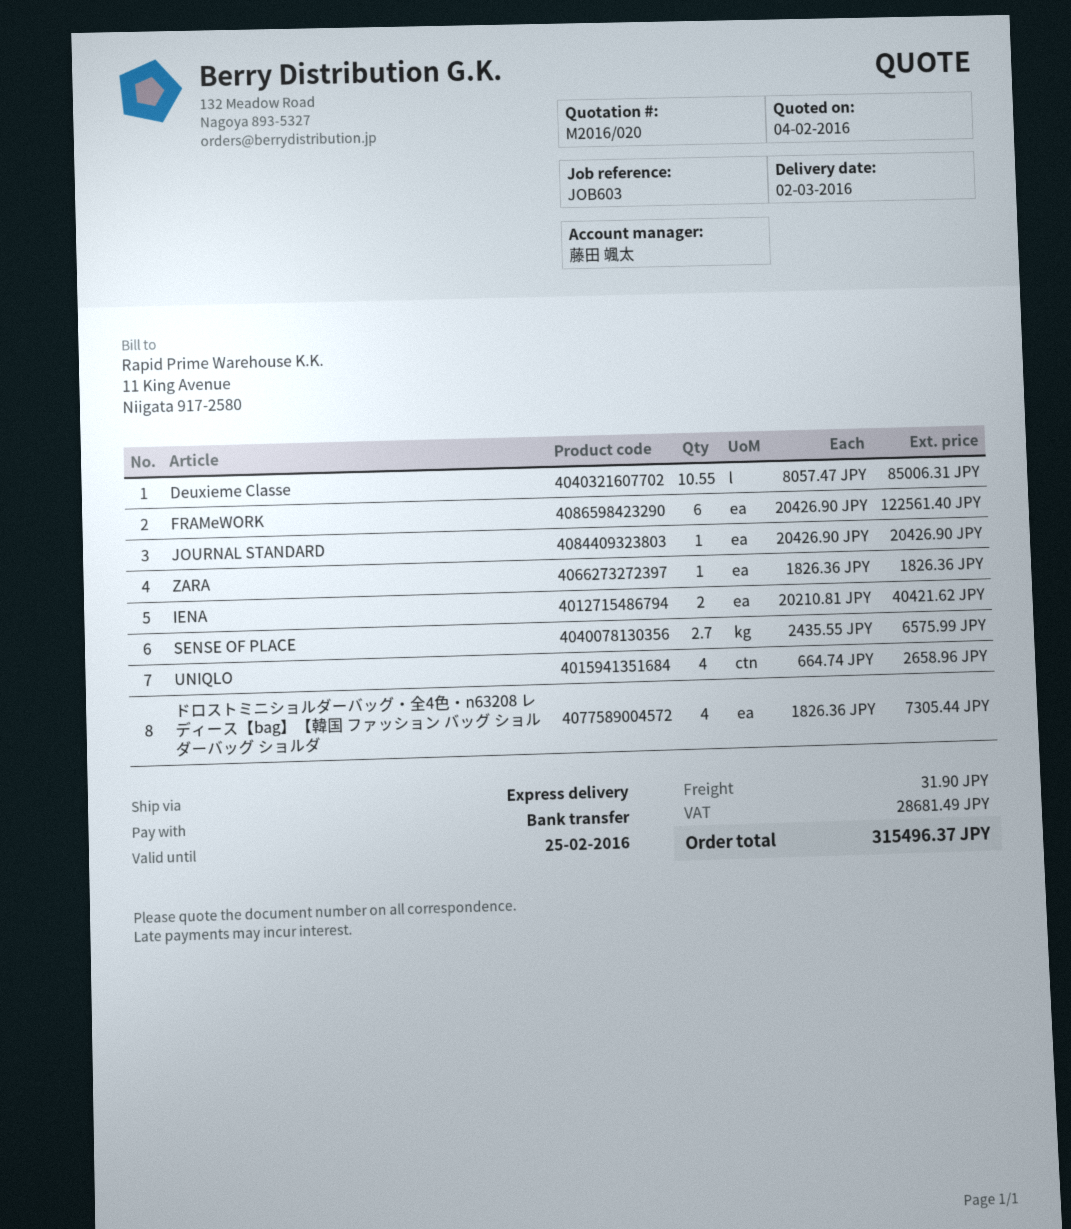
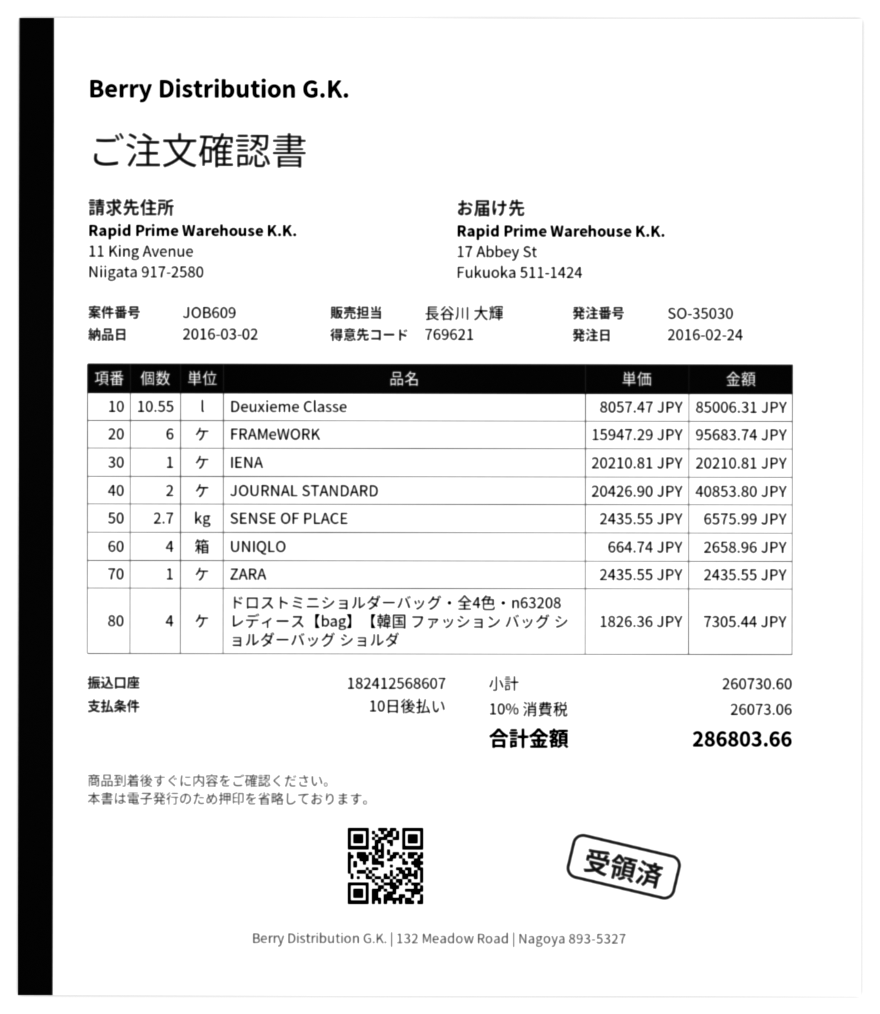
reference: JOB603 -> JOB609
sales rep: 藤田 颯太 -> 長谷川 大輝
FRAMeWORK: 6 x 20426.90 = 122561.40 -> 6 x 15947.29 = 95683.74
JOURNAL STANDARD: 1 x 20426.90 = 20426.90 -> 2 x 20426.90 = 40853.80
ZARA: 1 x 1826.36 = 1826.36 -> 1 x 2435.55 = 2435.55
IENA: 2 x 20210.81 = 40421.62 -> 1 x 20210.81 = 20210.81
shipping: 31.90 -> none
tax: 28681.49 -> 26073.06
total: 315496.37 -> 286803.66

